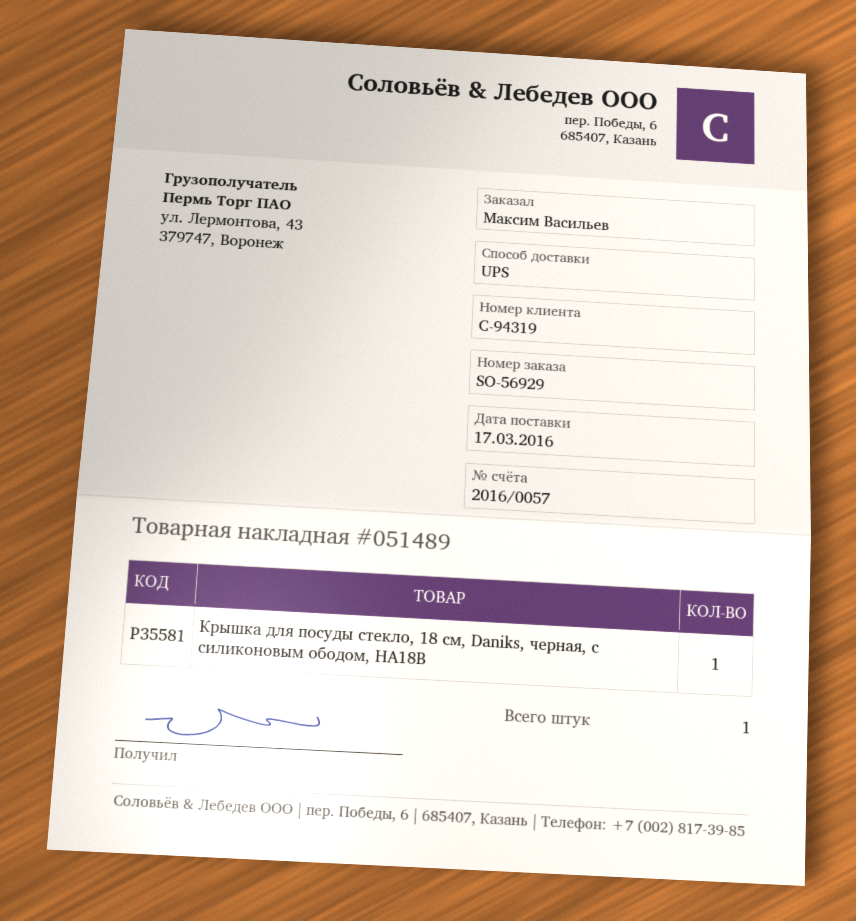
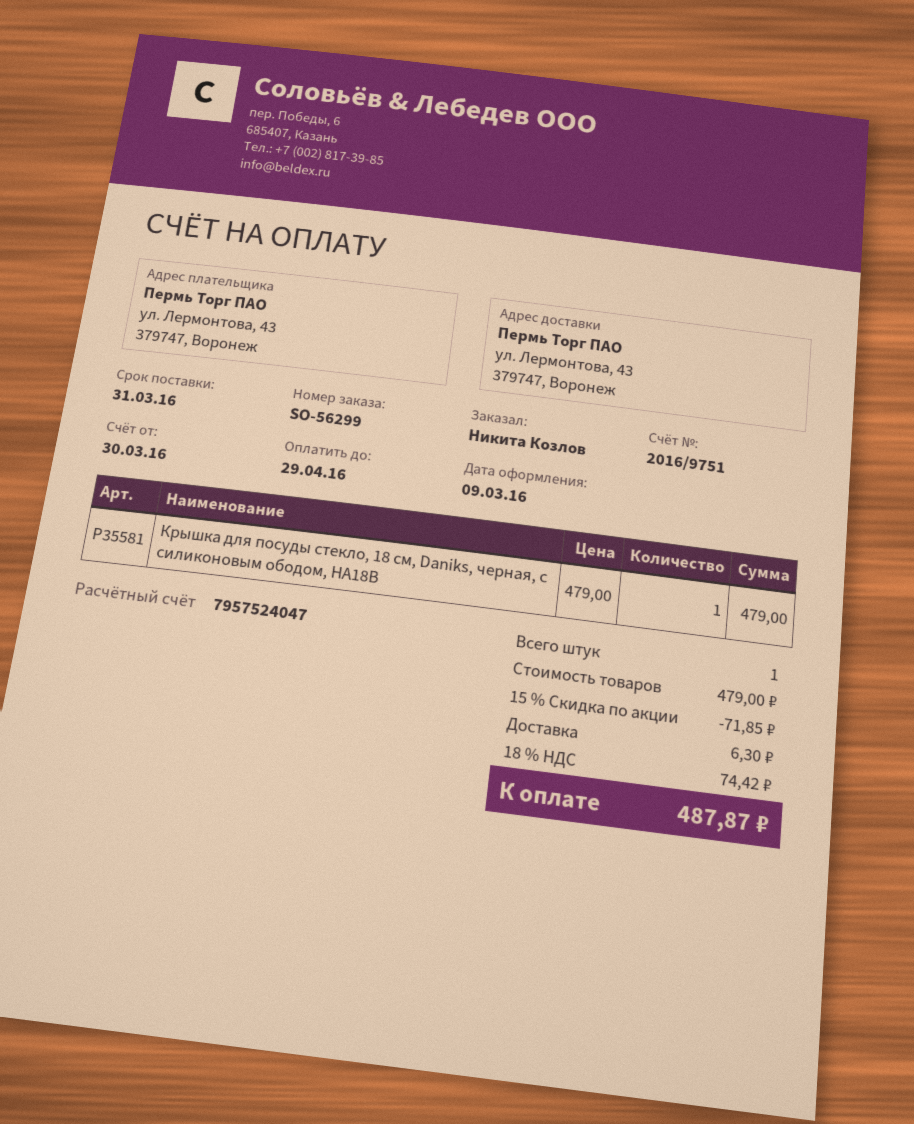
order number: SO-56929 -> SO-56299
delivery date: 2016-03-17 -> 2016-03-31
invoice number: 2016/0057 -> 2016/9751
ordered by: Максим Васильев -> Никита Козлов

